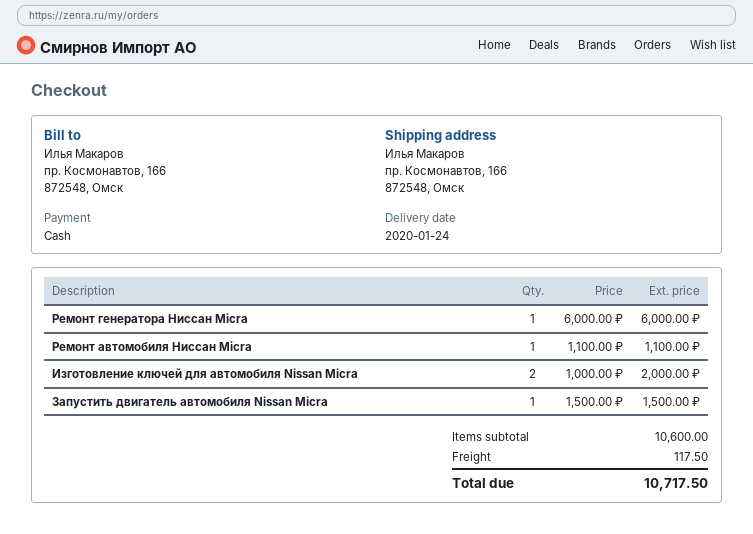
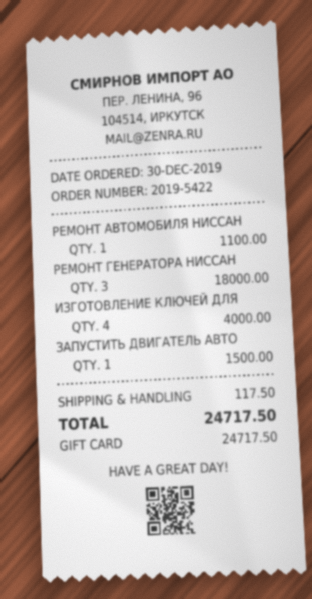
payment method: cash -> gift card
Ремонт генератора Ниссан Micra: 1 for 6000.00 -> 3 for 18000.00
Изготовление ключей для автомобиля Nissan Micra: 2 for 2000.00 -> 4 for 4000.00
total: 10717.50 -> 24717.50

